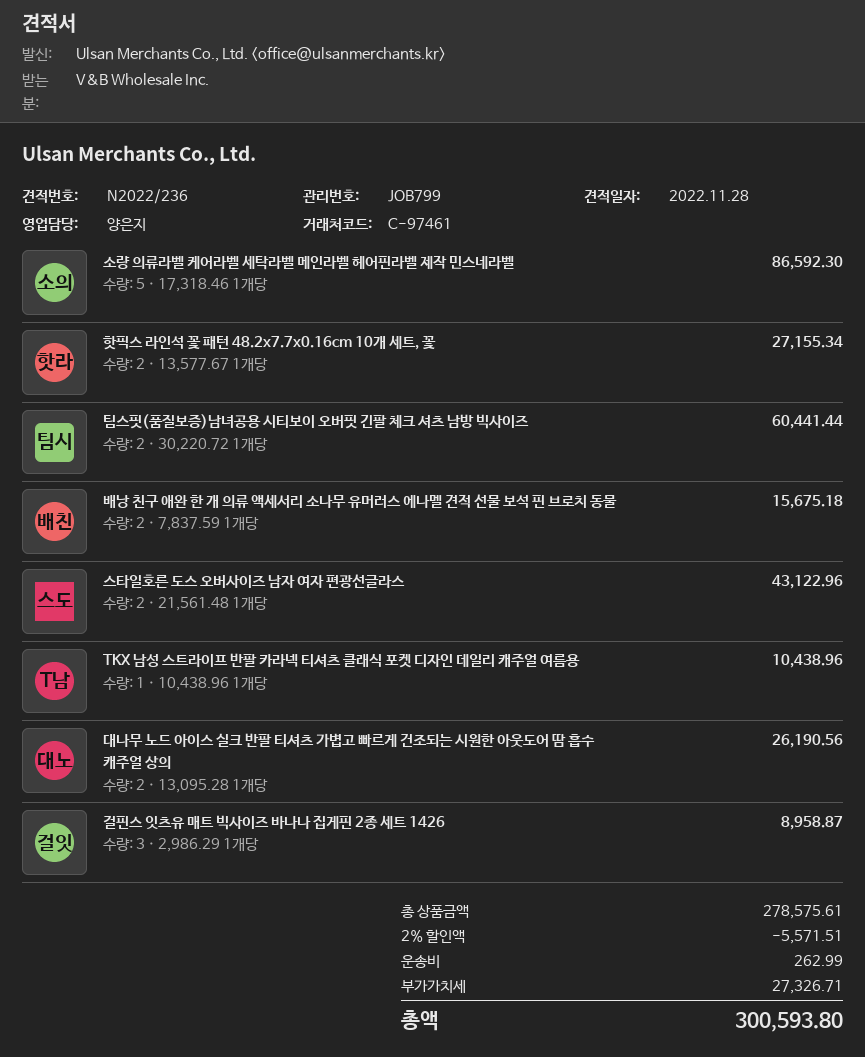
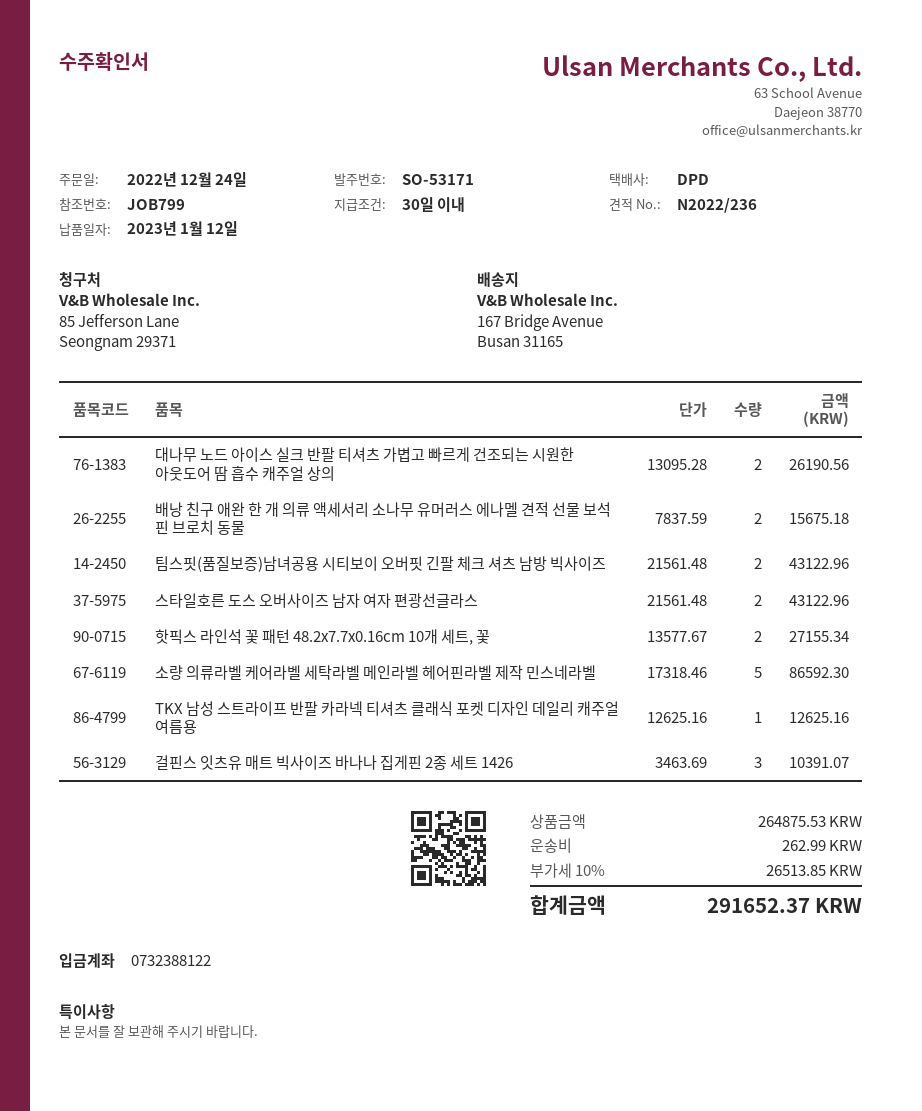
팀스핏(품질보증)남녀공용 시티보이 오버핏 긴팔 체크 셔츠 남방 빅사이즈: 2 x 30220.72 = 60441.44 -> 2 x 21561.48 = 43122.96
TKX 남성 스트라이프 반팔 카라넥 티셔츠 클래식 포켓 디자인 데일리 캐주얼 여름용: 1 x 10438.96 = 10438.96 -> 1 x 12625.16 = 12625.16
걸핀스 잇츠유 매트 빅사이즈 바나나 집게핀 2종 세트 1426: 3 x 2986.29 = 8958.87 -> 3 x 3463.69 = 10391.07
subtotal: 278575.61 -> 264875.53
discount: 2% = 5571.51 -> none
tax: 27326.71 -> 26513.85
total: 300593.80 -> 291652.37

